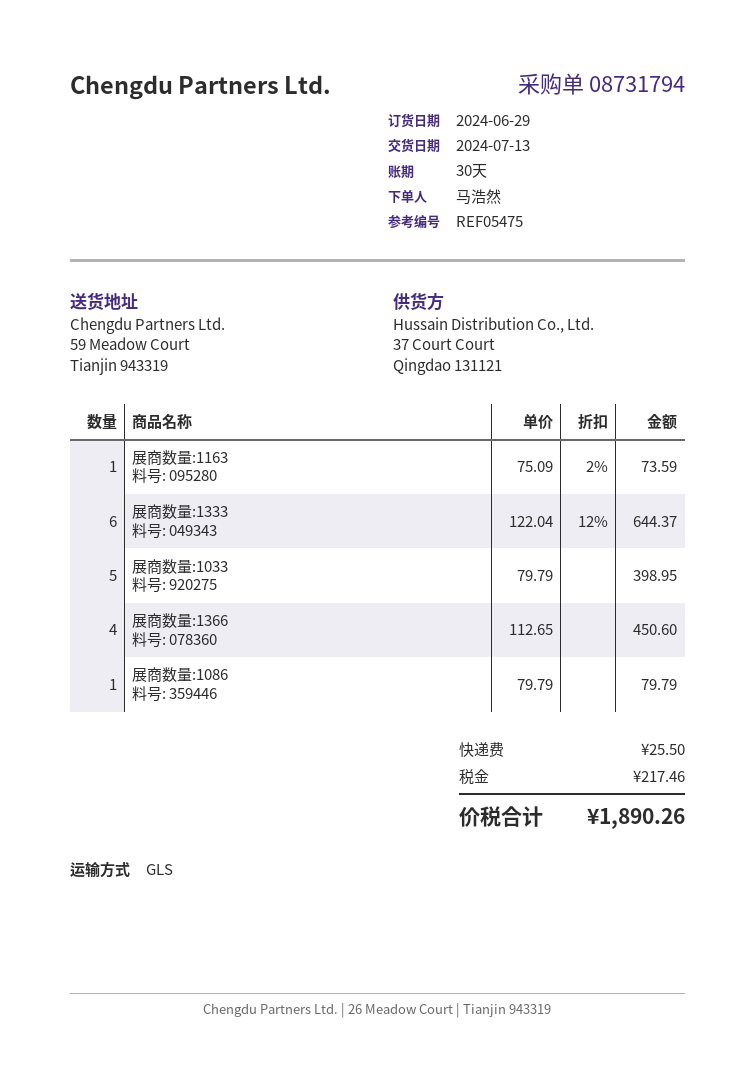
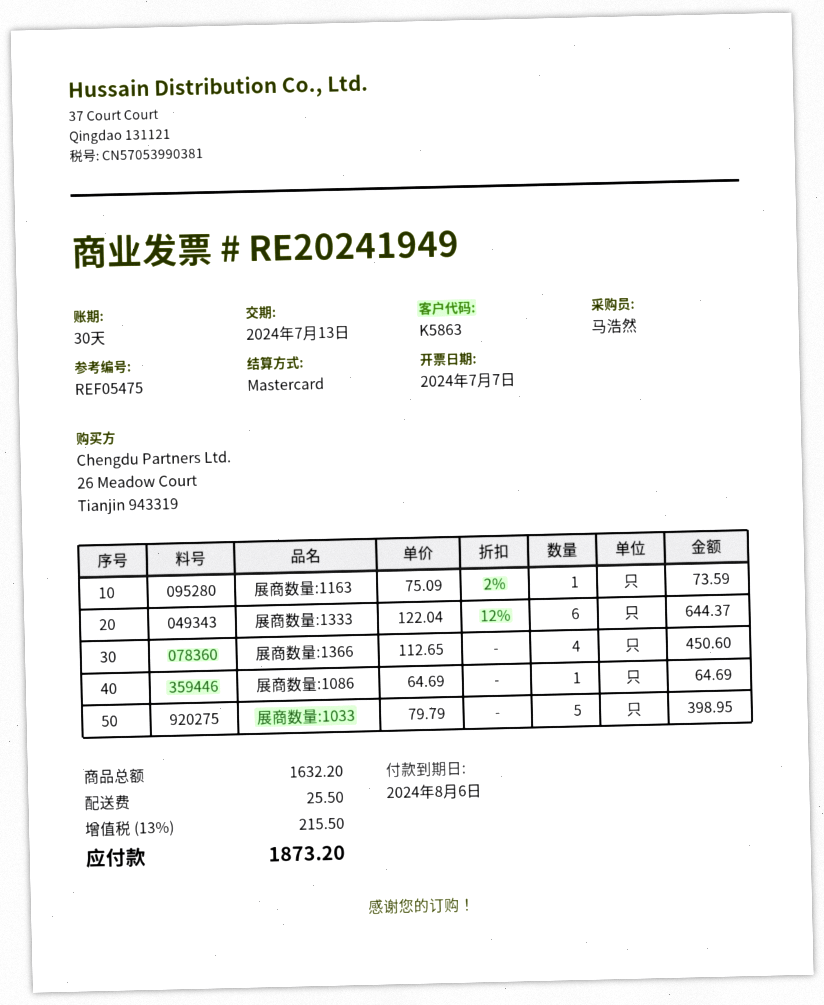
展商数量:1086: 1 x 79.79 = 79.79 -> 1 x 64.69 = 64.69
tax: 217.46 -> 215.50
total: 1890.26 -> 1873.20

